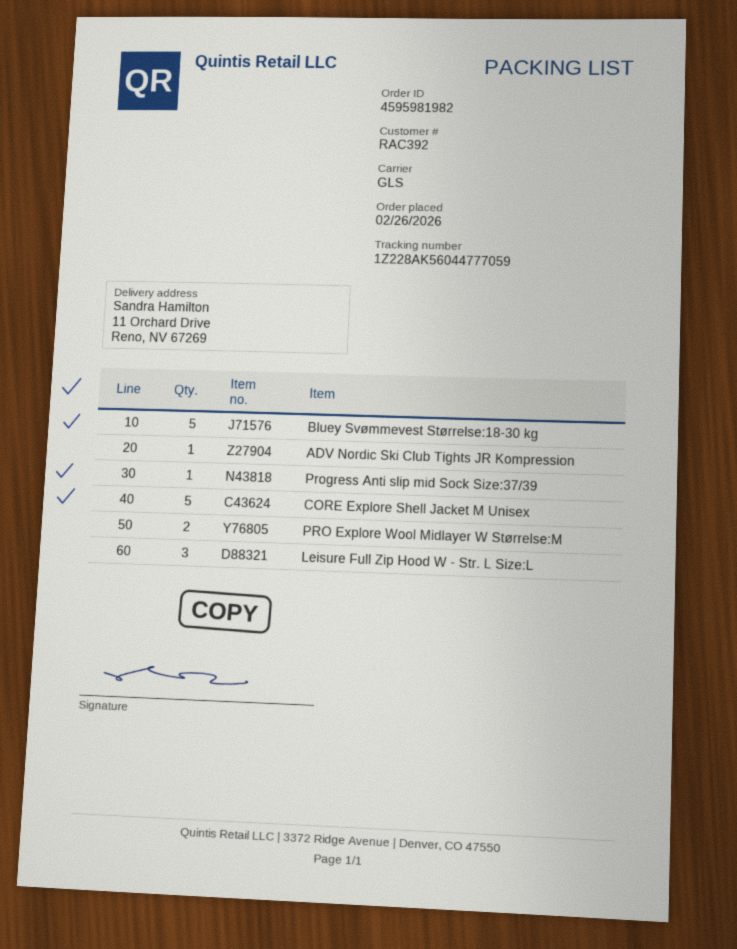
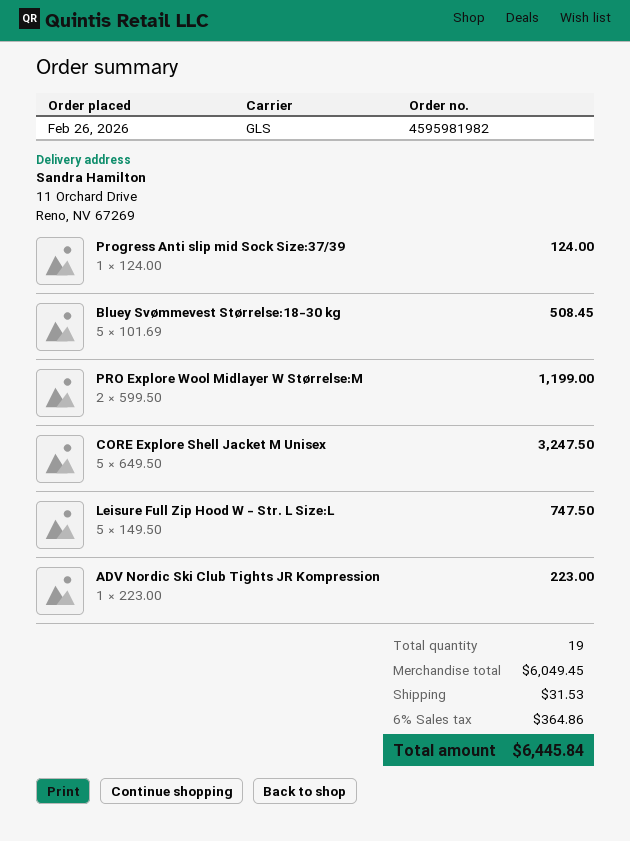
Leisure Full Zip Hood W - Str. L Size:L: 3 -> 5

